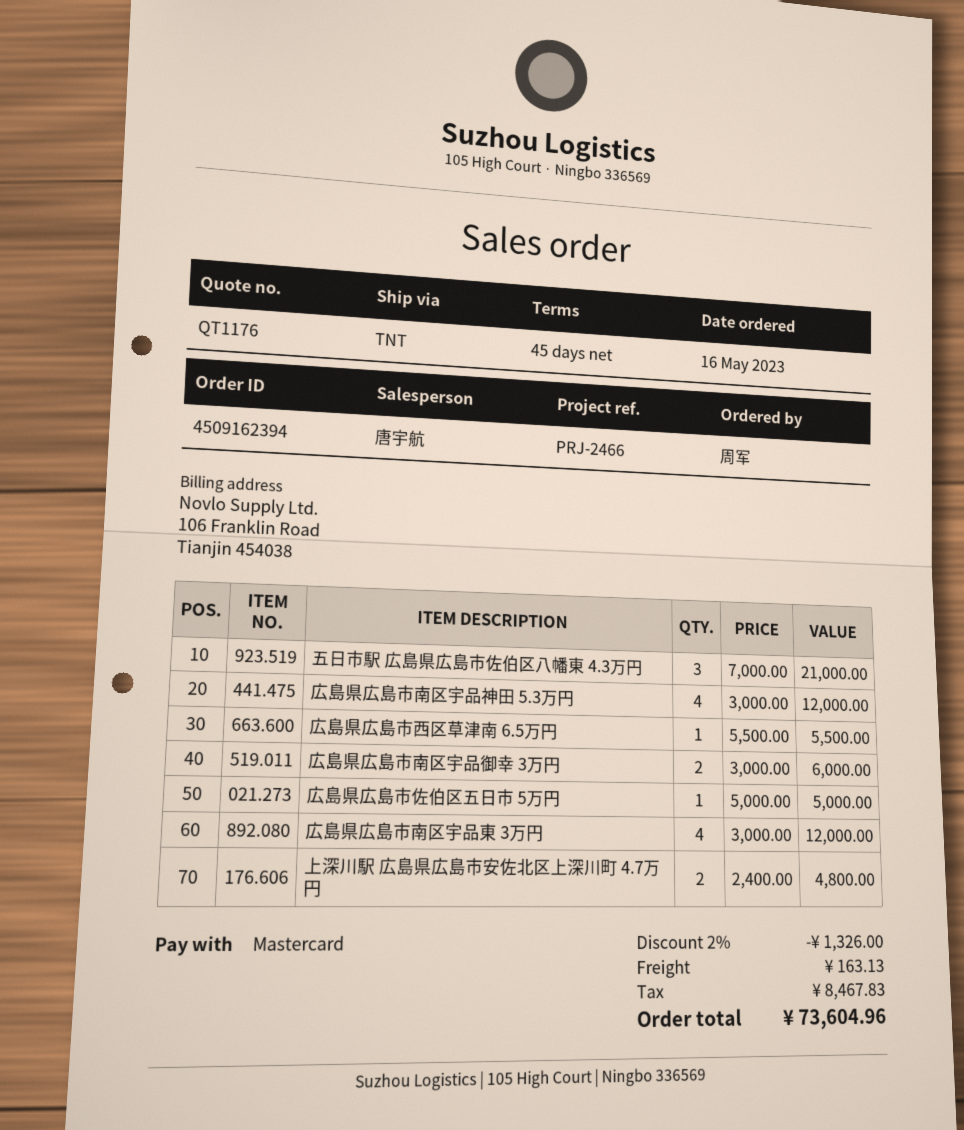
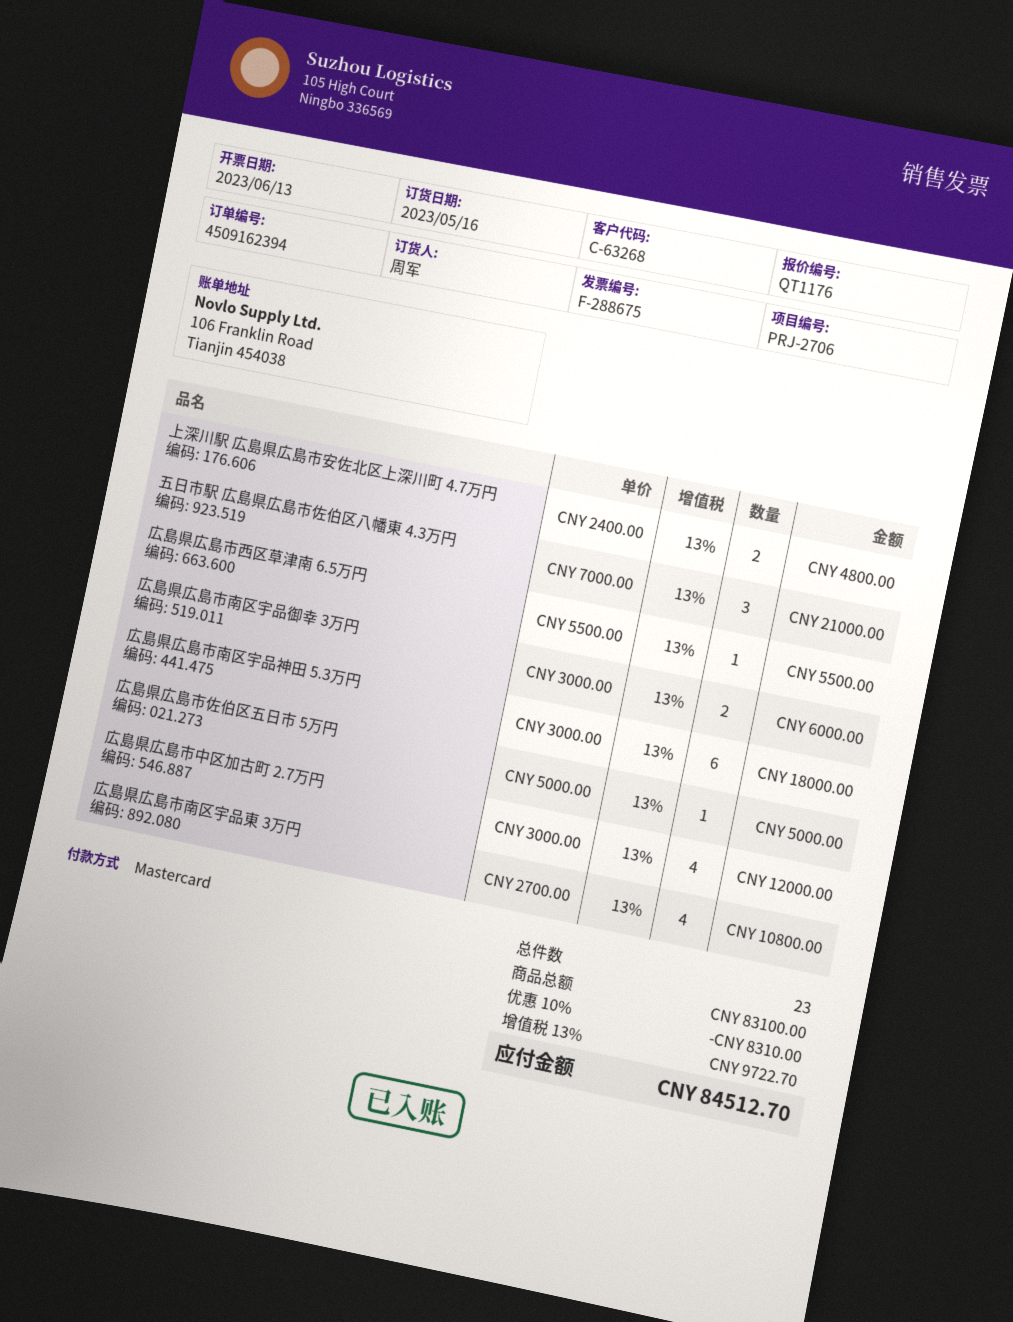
reference: PRJ-2466 -> PRJ-2706
広島県広島市南区宇品神田 5.3万円: 4 x 3000.00 = 12000.00 -> 6 x 3000.00 = 18000.00
広島県広島市南区宇品東 3万円: 4 x 3000.00 = 12000.00 -> 4 x 2700.00 = 10800.00
広島県広島市中区加古町 2.7万円: none -> 4 x 3000.00 = 12000.00
discount: 2% = 1326.00 -> 10% = 8310.00
shipping: 163.13 -> none
tax: 8467.83 -> 9722.70
total: 73604.96 -> 84512.70

